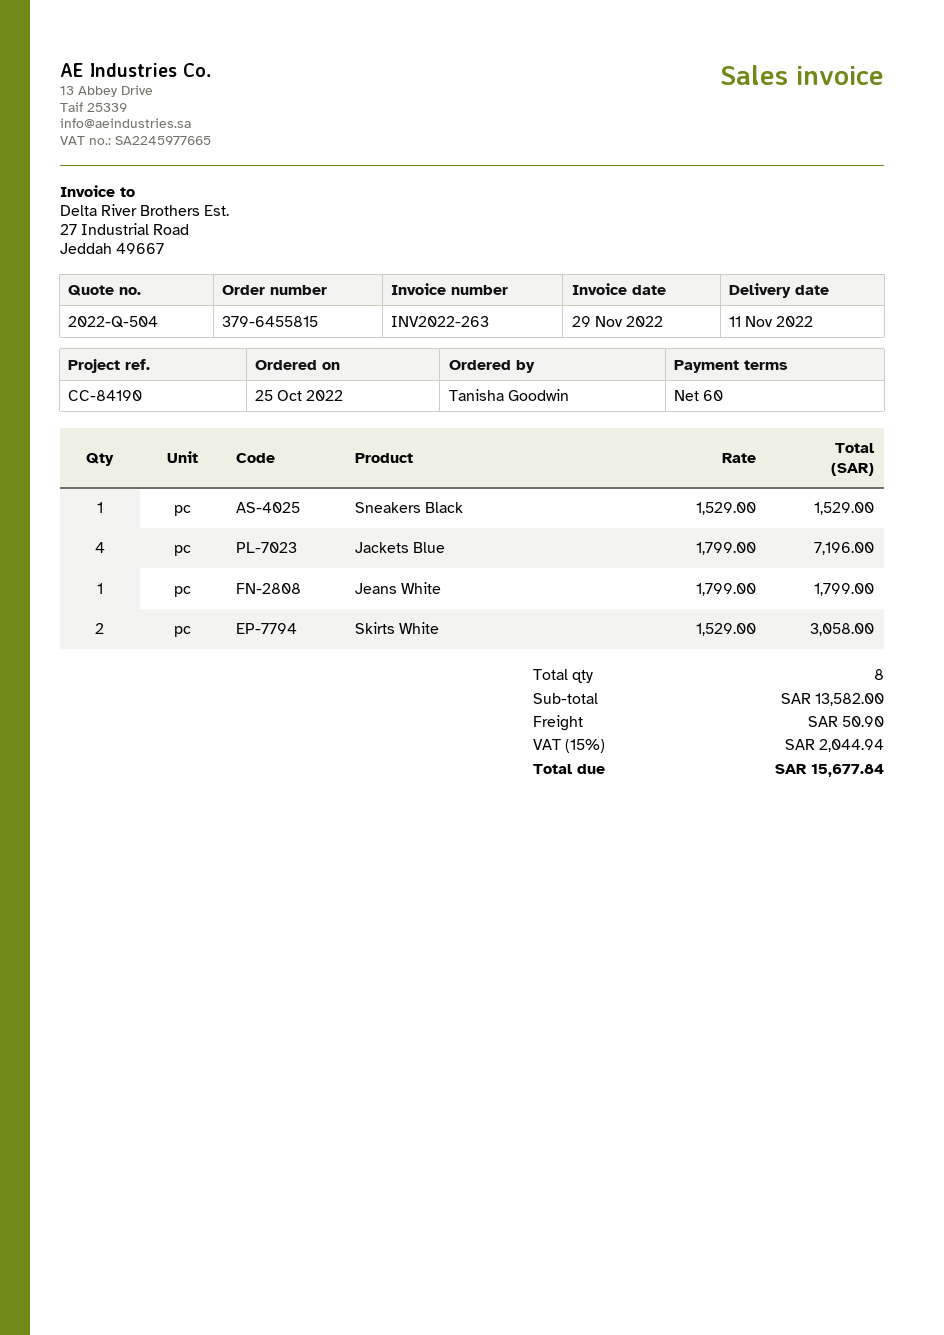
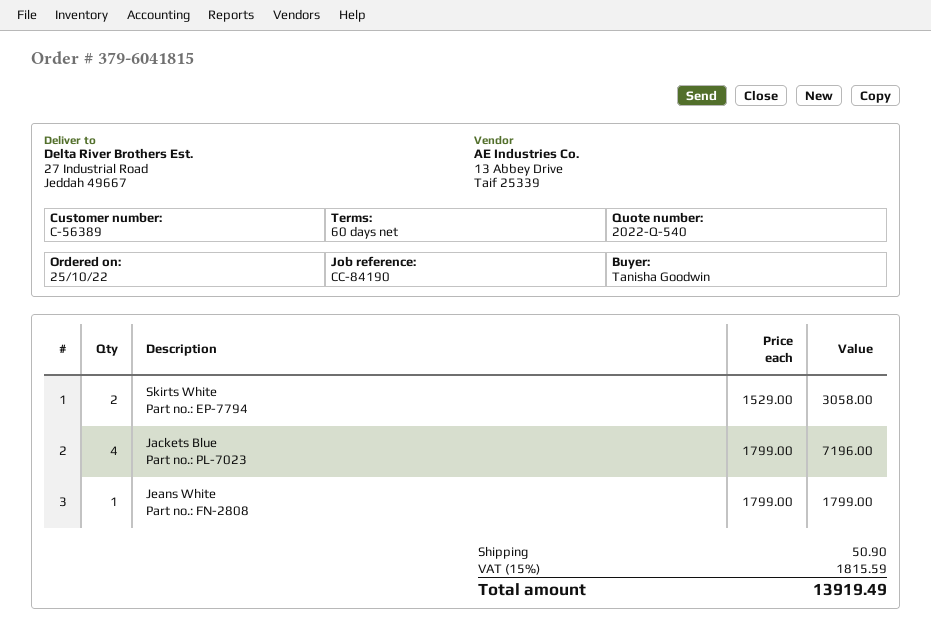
quote number: 2022-Q-504 -> 2022-Q-540
order number: 379-6455815 -> 379-6041815
Sneakers Black: 1 x 1529.00 = 1529.00 -> none
tax: 15% = 2044.94 -> 15% = 1815.59
total: 15677.84 -> 13919.49

